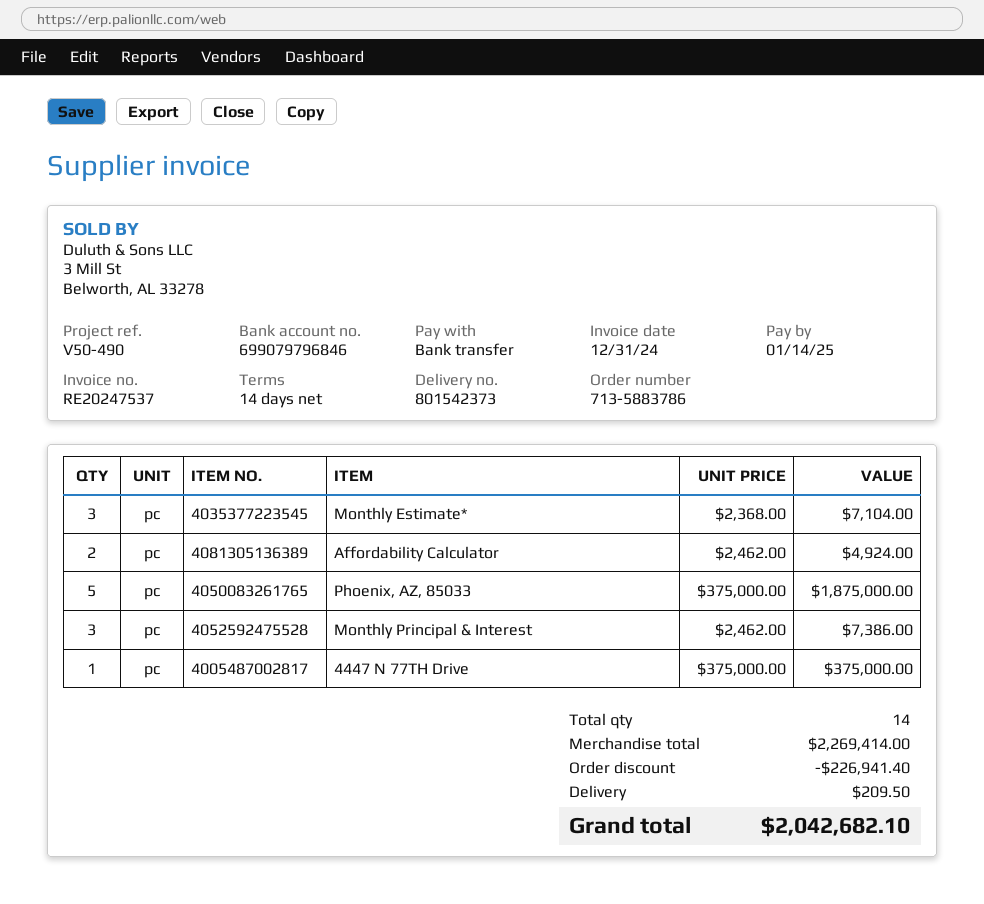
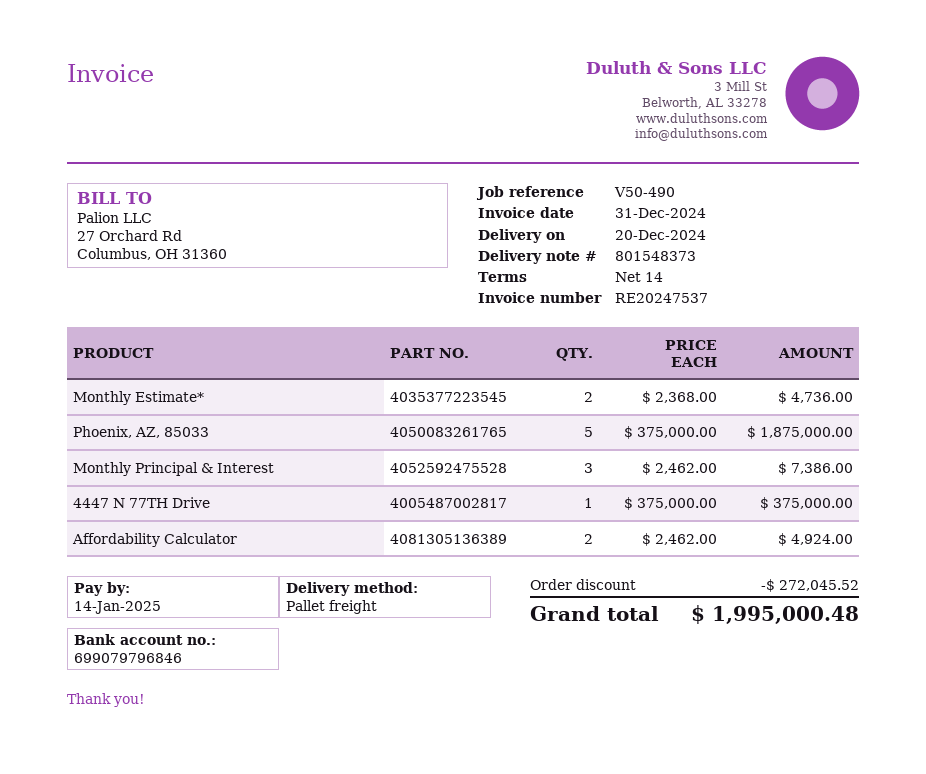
delivery note number: 801542373 -> 801548373
Monthly Estimate*: 3 x 2368.00 = 7104.00 -> 2 x 2368.00 = 4736.00
discount: 226941.40 -> 272045.52
shipping: 209.50 -> none
total: 2042682.10 -> 1995000.48

